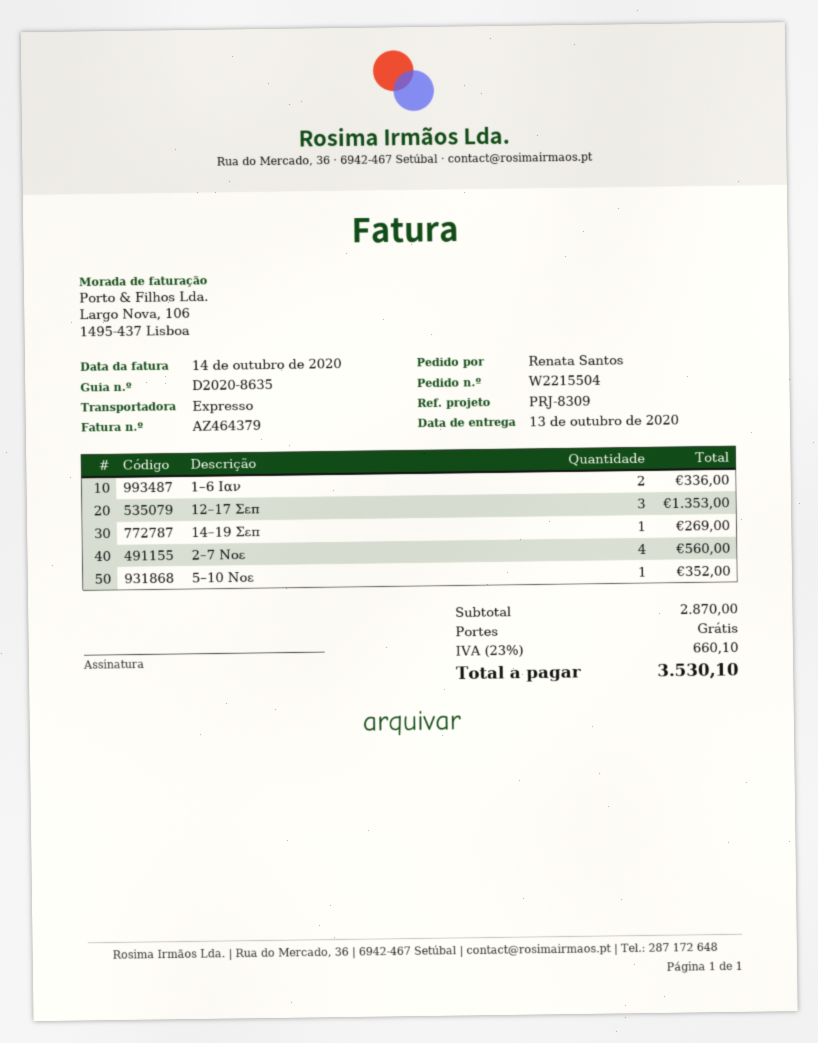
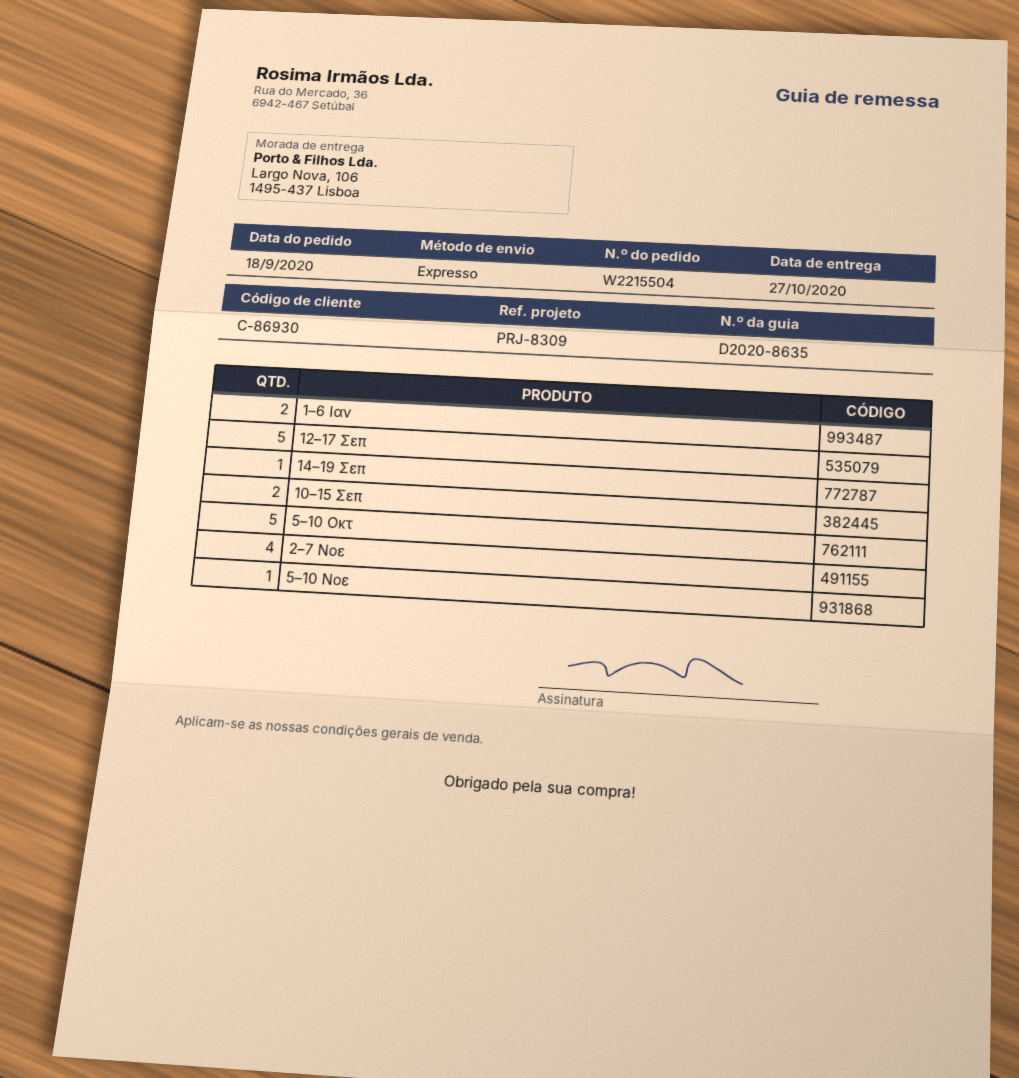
delivery date: 2020-10-13 -> 2020-10-27
12–17 Σεπ: 3 -> 5
10–15 Σεπ: none -> 2
5–10 Οκτ: none -> 5

